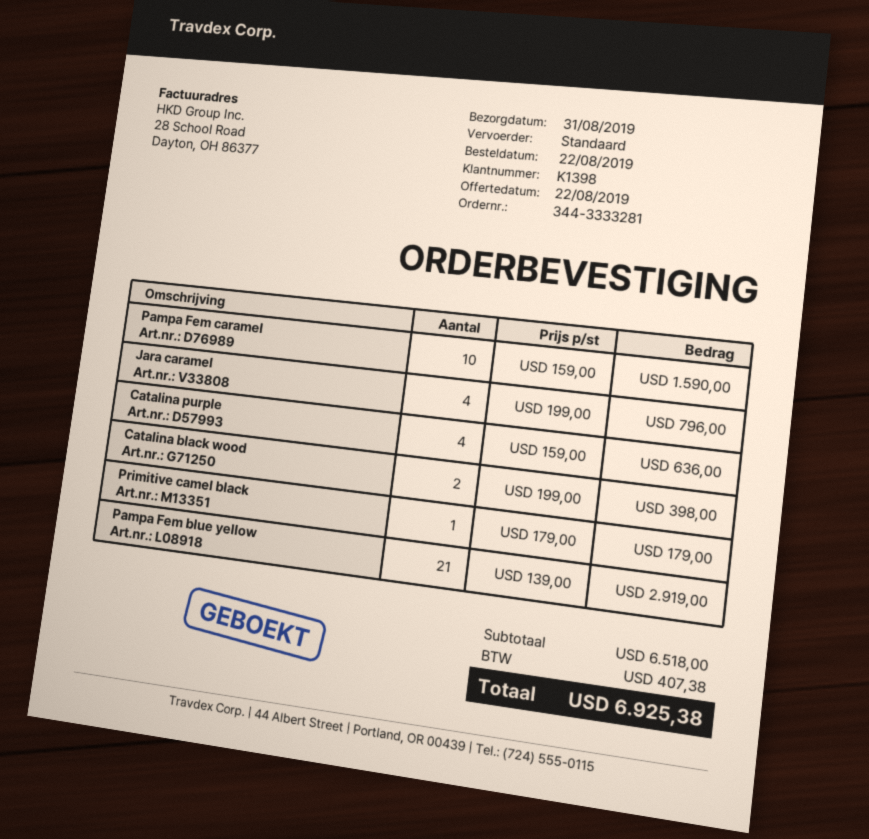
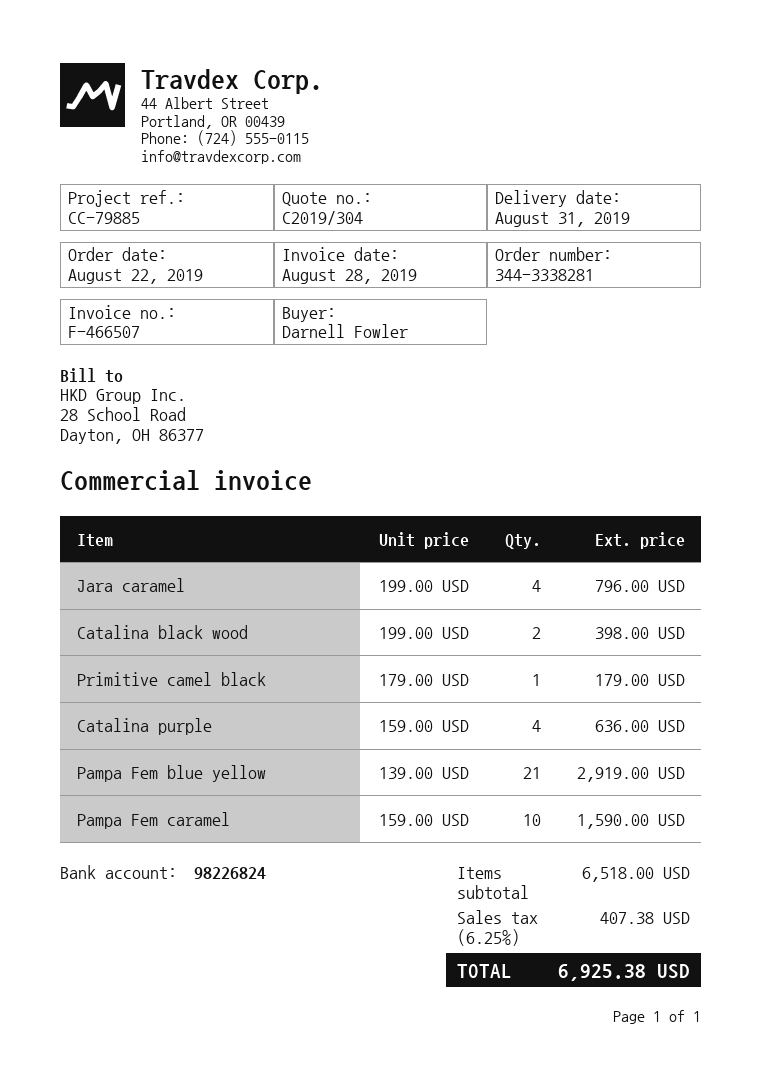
order number: 344-3333281 -> 344-3338281

